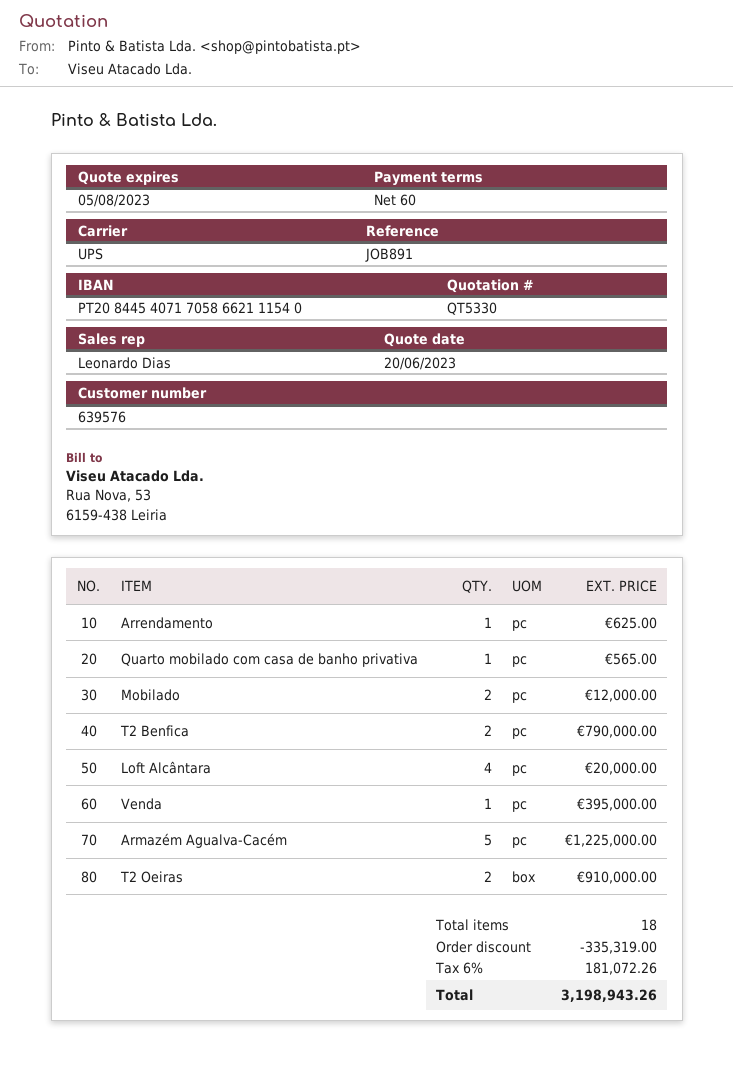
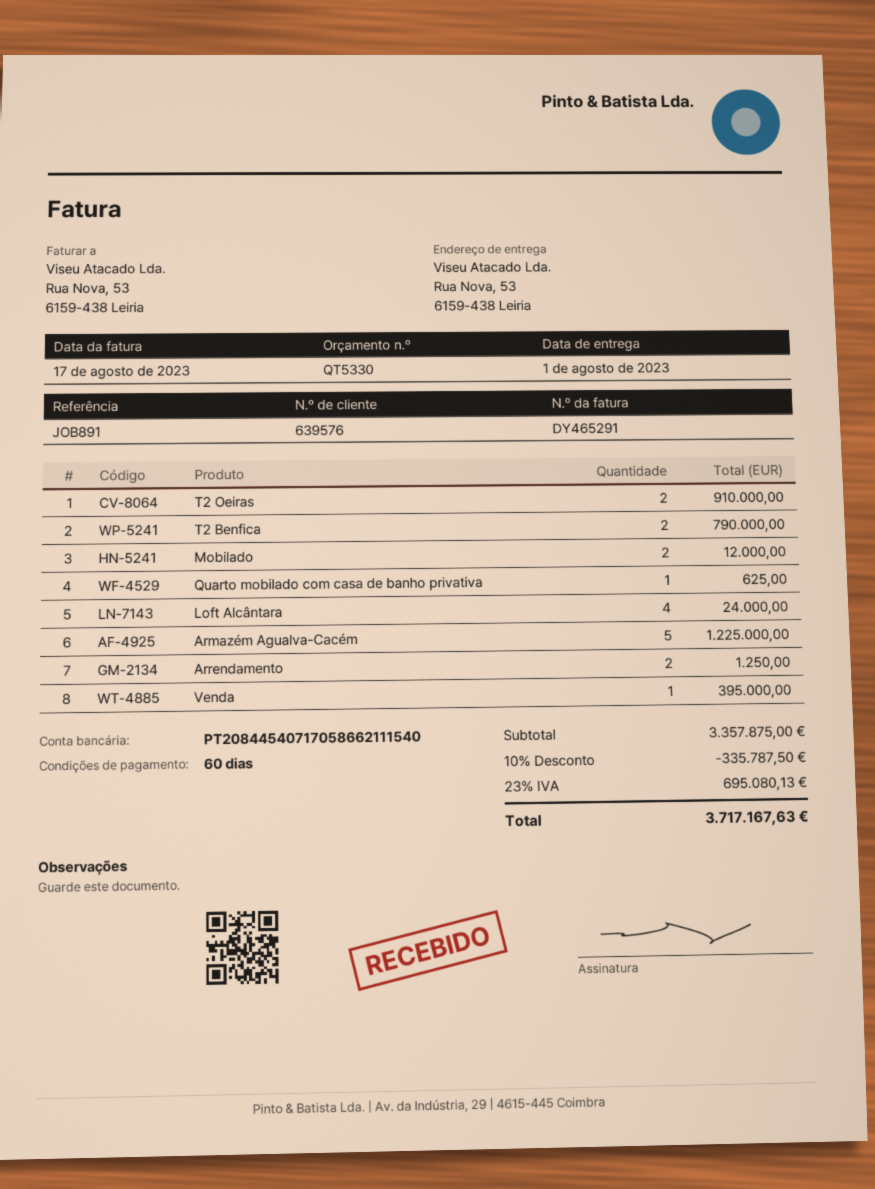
Arrendamento: 1 for 625.00 -> 2 for 1250.00
Quarto mobilado com casa de banho privativa: 1 for 565.00 -> 1 for 625.00
Loft Alcântara: 4 for 20000.00 -> 4 for 24000.00
discount: 335319.00 -> 335787.50
tax: 6% = 181072.26 -> 23% = 695080.13
total: 3198943.26 -> 3717167.63

